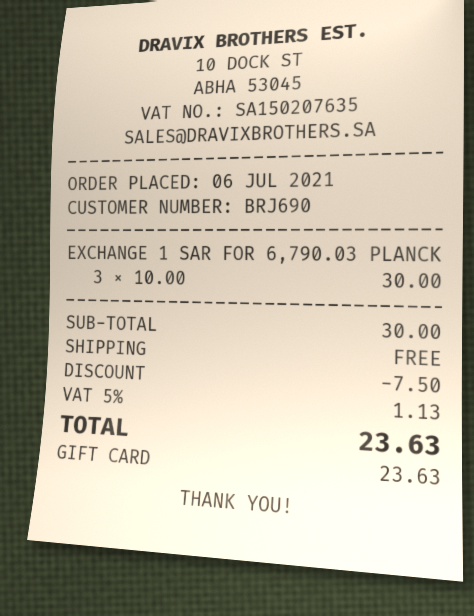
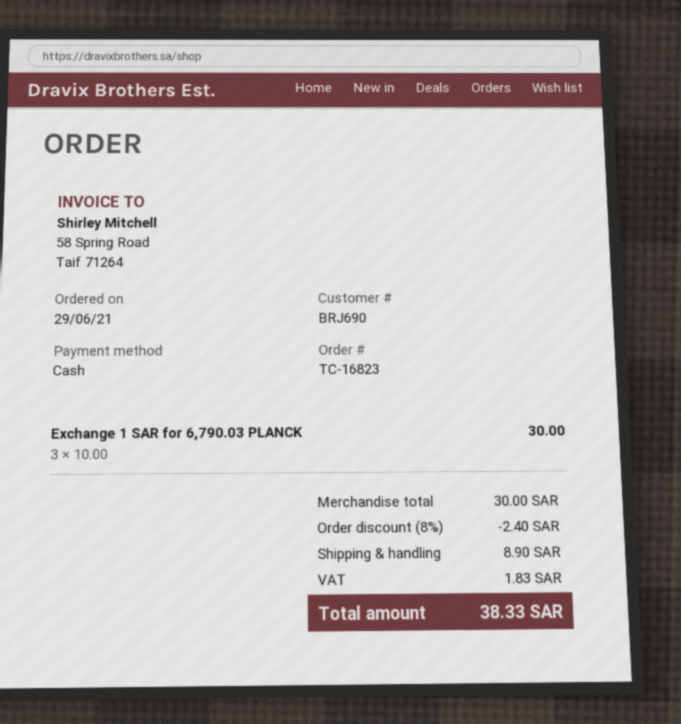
order date: 2021-07-06 -> 2021-06-29
payment method: gift card -> cash
discount: 7.50 -> 2.40
shipping: 0.00 -> 8.90
tax: 1.13 -> 1.83
total: 23.63 -> 38.33

